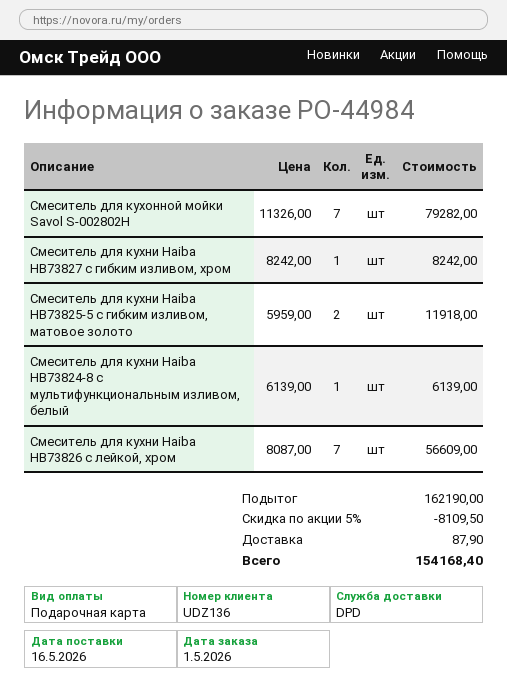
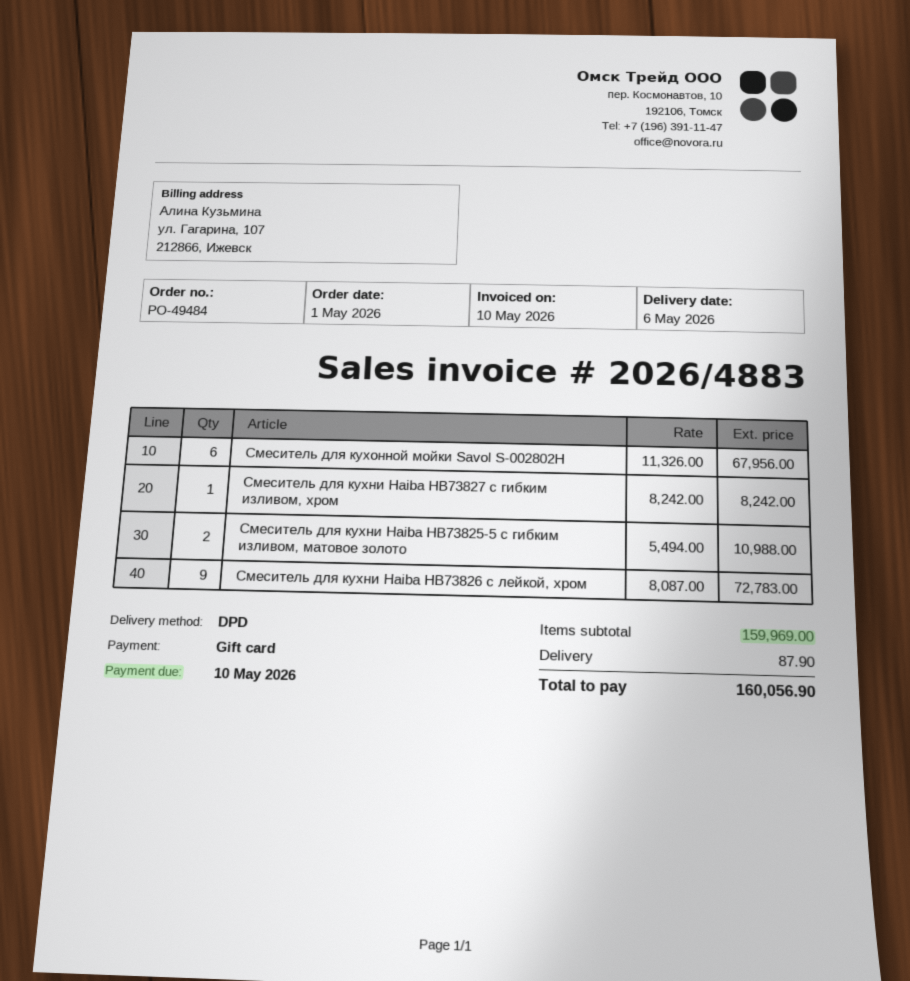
order number: PO-44984 -> PO-49484
delivery date: 2026-05-16 -> 2026-05-06
Смеситель для кухонной мойки Savol S-002802H: 7 x 11326.00 = 79282.00 -> 6 x 11326.00 = 67956.00
Смеситель для кухни Haiba HB73825-5 с гибким изливом, матовое золото: 2 x 5959.00 = 11918.00 -> 2 x 5494.00 = 10988.00
Смеситель для кухни Haiba HB73824-8 с мультифункциональным изливом, белый: 1 x 6139.00 = 6139.00 -> none
Смеситель для кухни Haiba HB73826 с лейкой, хром: 7 x 8087.00 = 56609.00 -> 9 x 8087.00 = 72783.00
subtotal: 162190.00 -> 159969.00
discount: 5% = 8109.50 -> none
total: 154168.40 -> 160056.90

